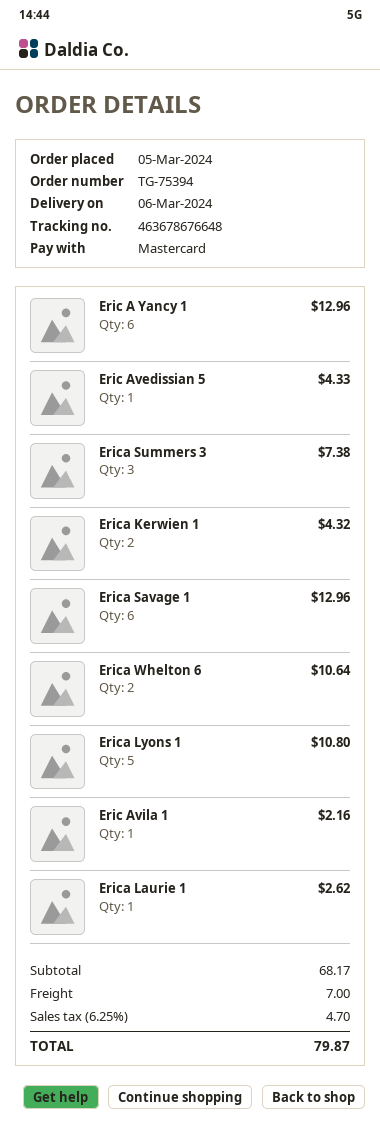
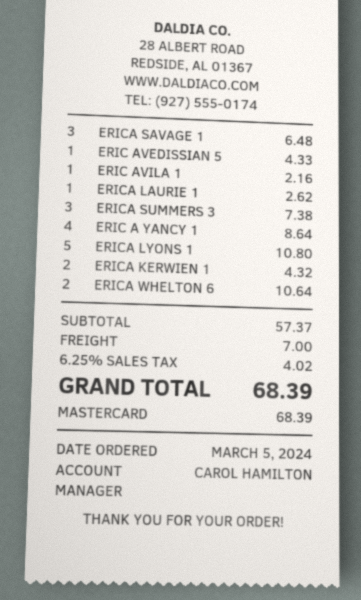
Eric A Yancy 1: 6 for 12.96 -> 4 for 8.64
Erica Savage 1: 6 for 12.96 -> 3 for 6.48
subtotal: 68.17 -> 57.37
tax: 6.25% = 4.70 -> 6.25% = 4.02
total: 79.87 -> 68.39

